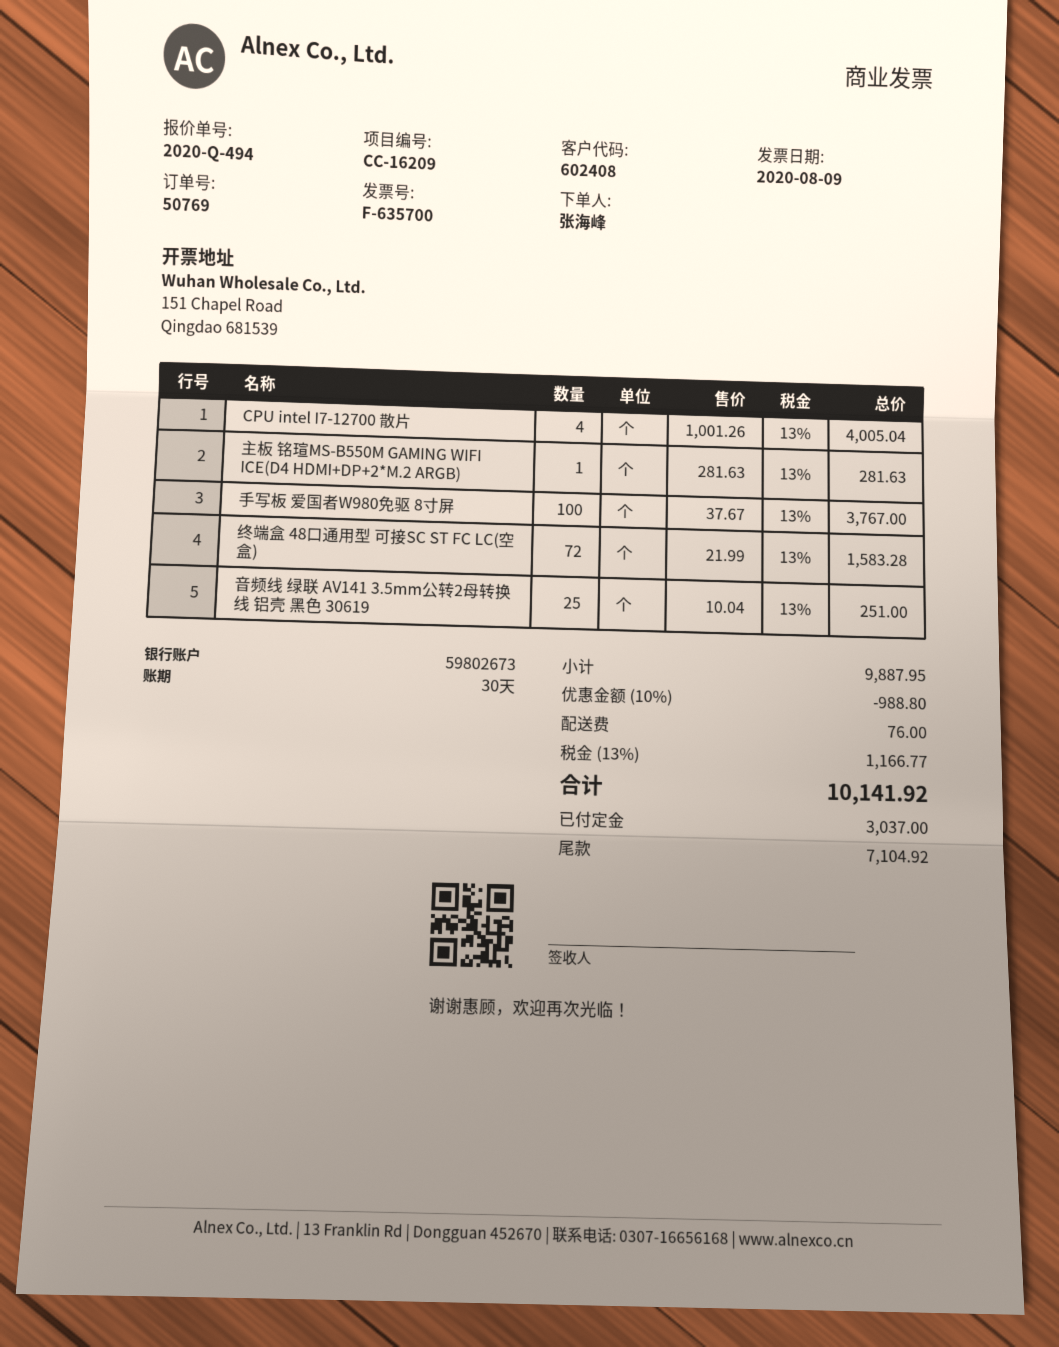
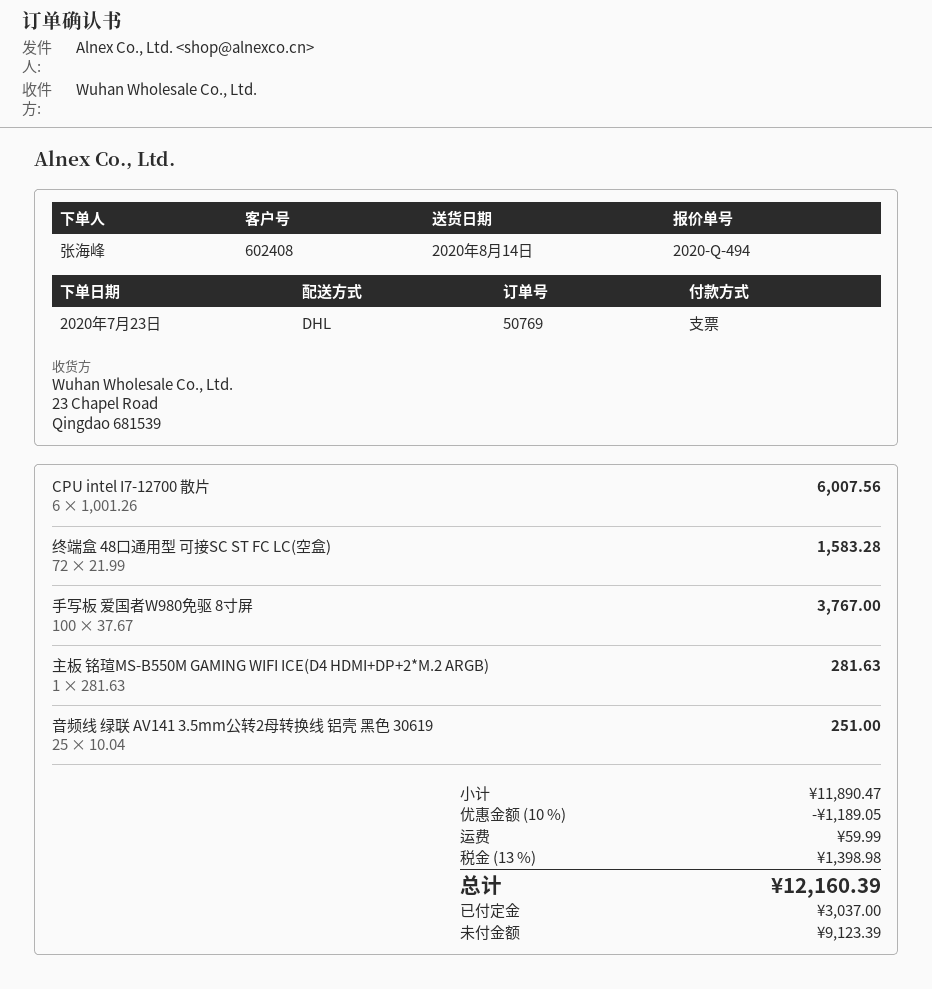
CPU intel I7-12700 散片: 4 x 1001.26 = 4005.04 -> 6 x 1001.26 = 6007.56
subtotal: 9887.95 -> 11890.47
discount: 10% = 988.80 -> 10% = 1189.05
shipping: 76.00 -> 59.99
tax: 13% = 1166.77 -> 13% = 1398.98
total: 10141.92 -> 12160.39
balance: 7104.92 -> 9123.39

